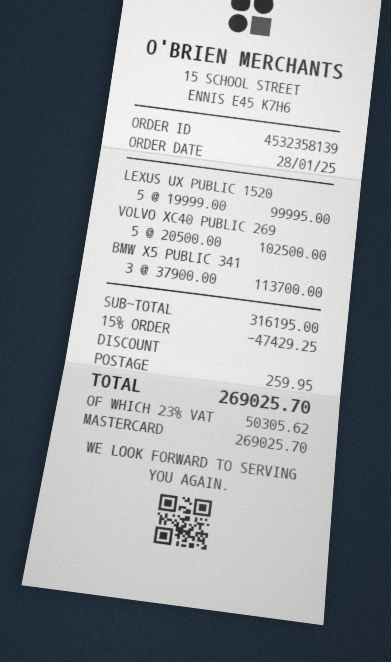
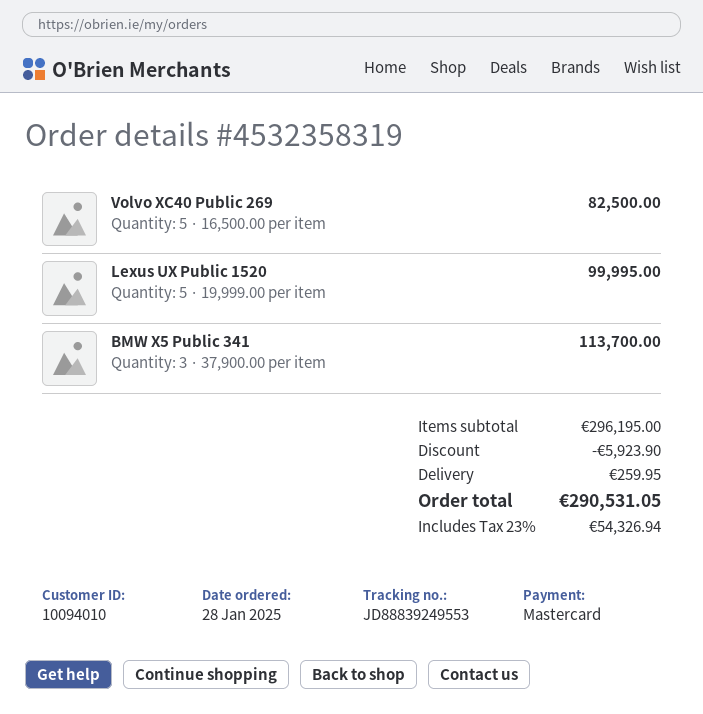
order number: 4532358139 -> 4532358319
VOLVO XC40 PUBLIC 269: 5 x 20500.00 = 102500.00 -> 5 x 16500.00 = 82500.00
subtotal: 316195.00 -> 296195.00
discount: 47429.25 -> 5923.90
tax: 23% = 50305.62 -> 23% = 54326.94
total: 269025.70 -> 290531.05

